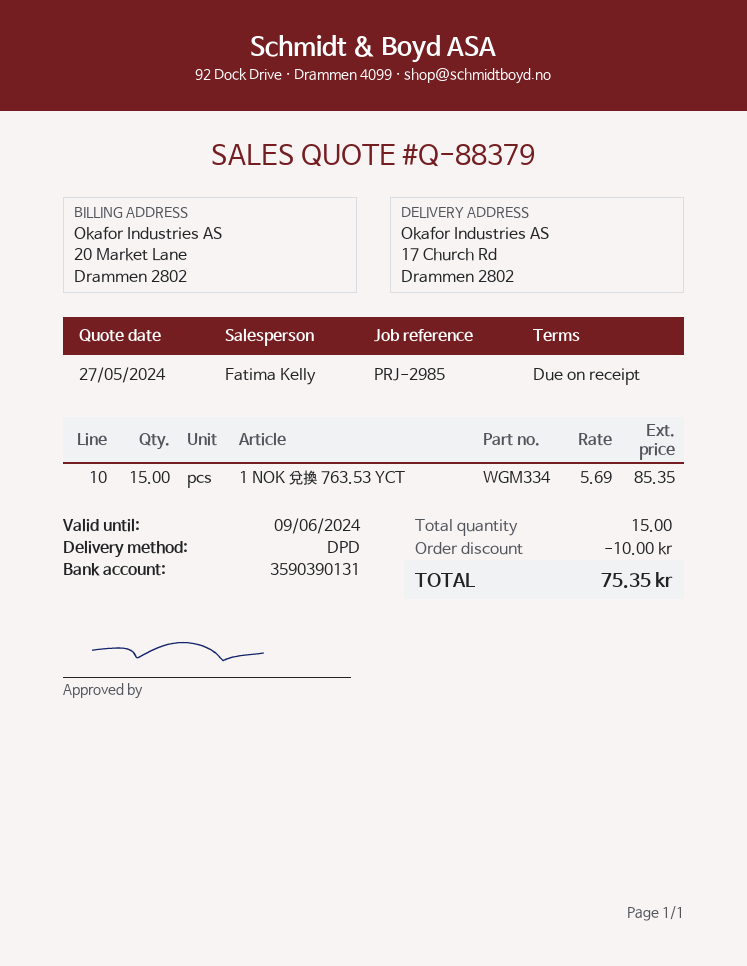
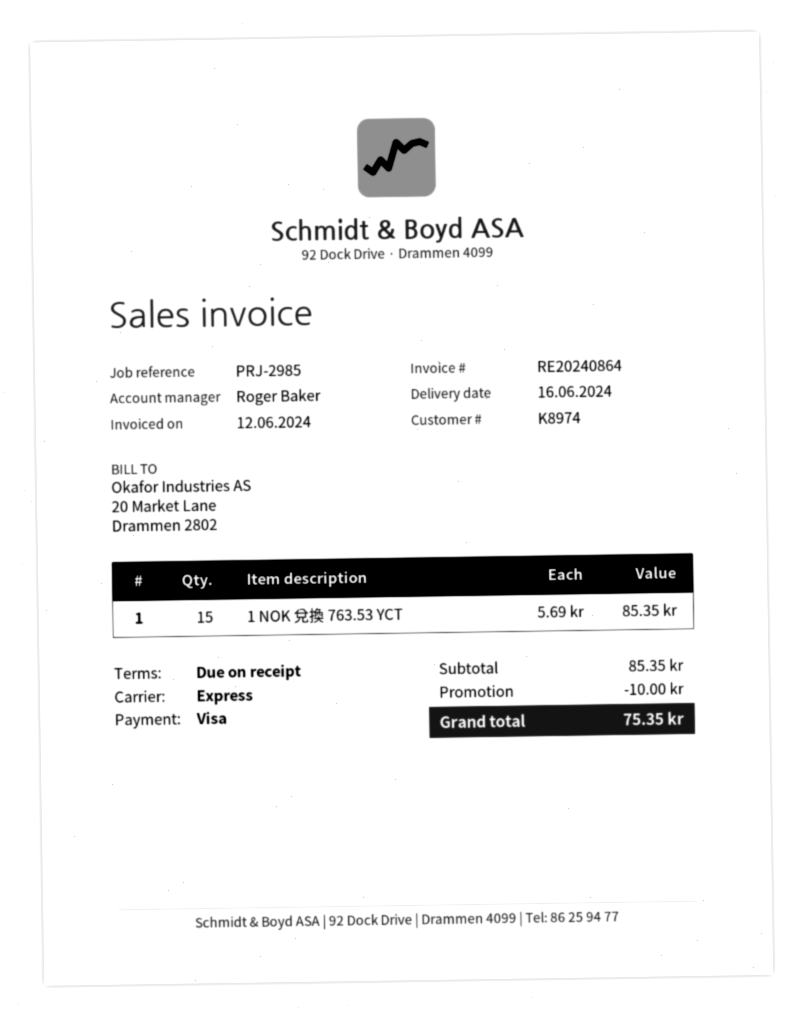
sales rep: Fatima Kelly -> Roger Baker
shipping method: DPD -> express

